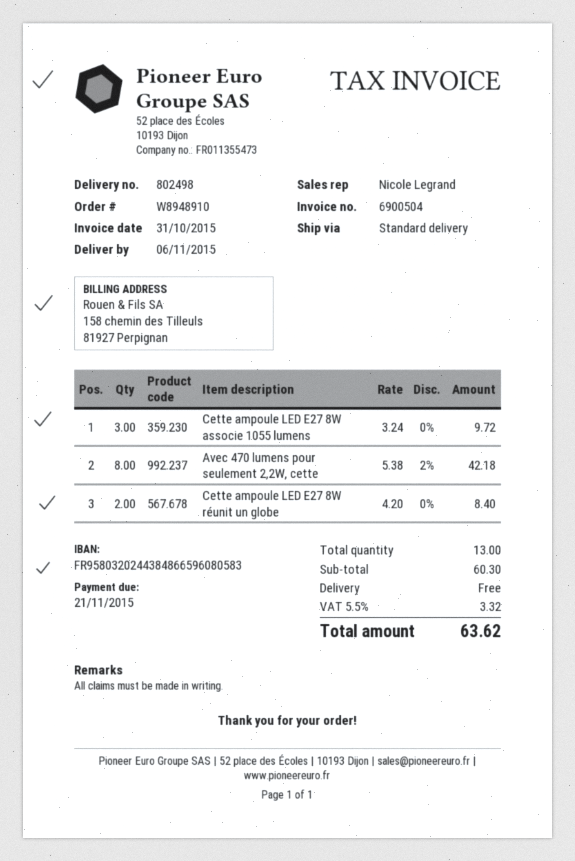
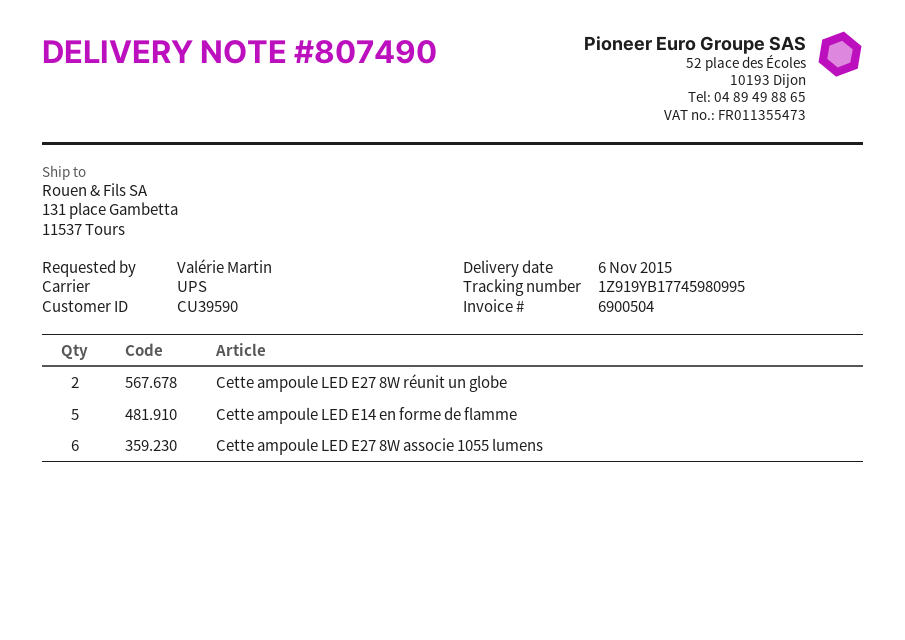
delivery note number: 802498 -> 807490
shipping method: standard -> UPS
Cette ampoule LED E27 8W associe 1055 lumens: 3 -> 6
Avec 470 lumens pour seulement 2,2W, cette: 8 -> none
Cette ampoule LED E14 en forme de flamme: none -> 5

